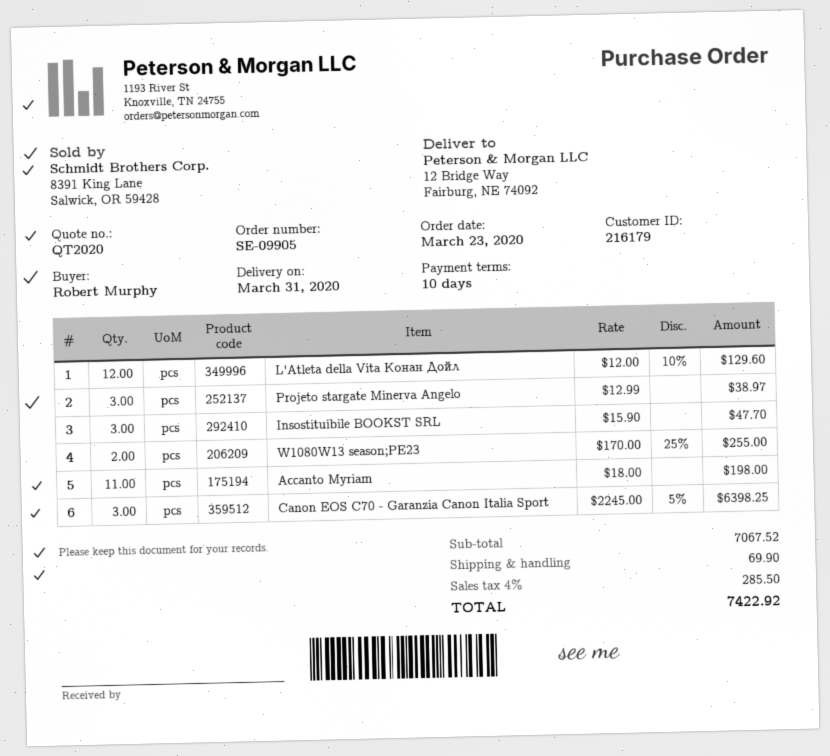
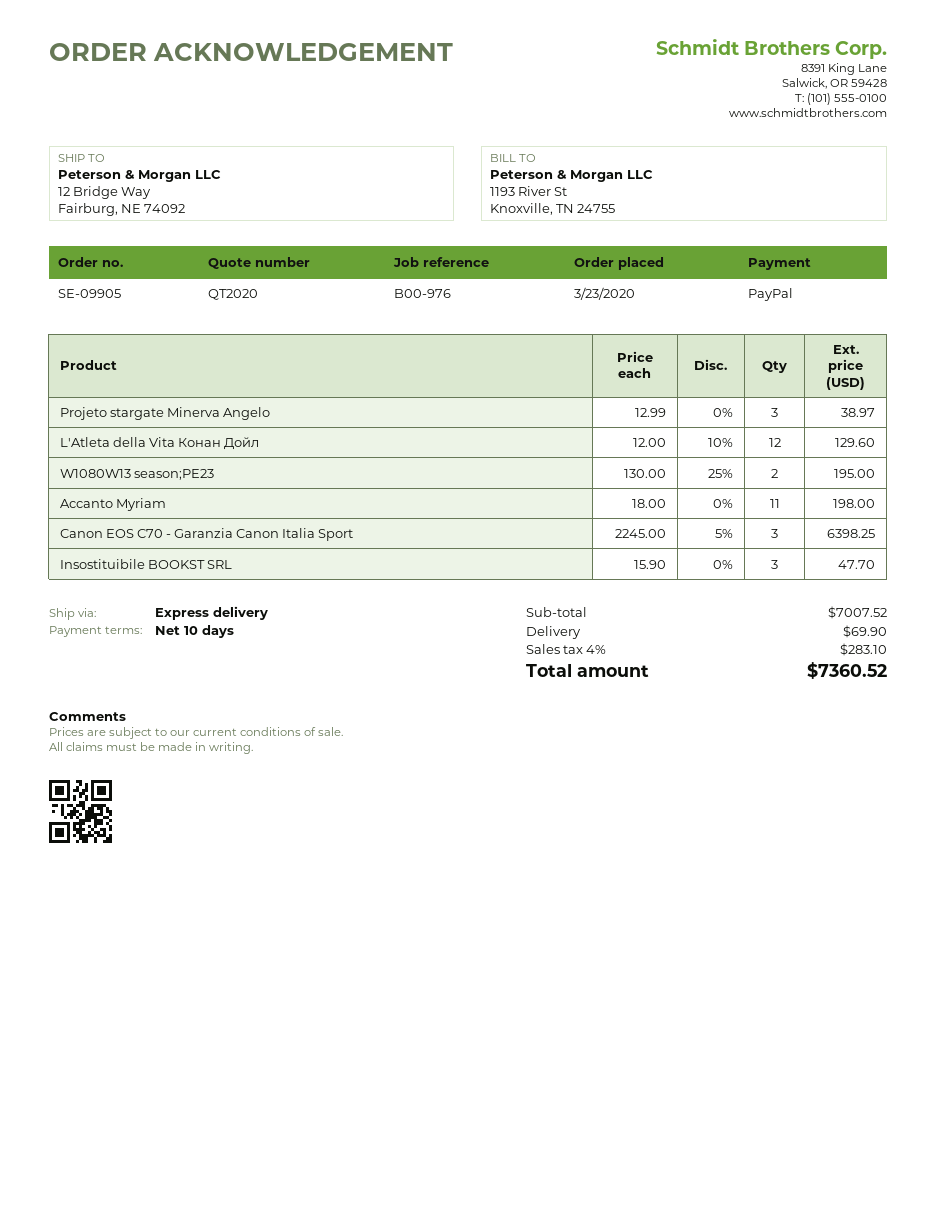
W1080W13 season;PE23: 2 x 170.00 - 25% = 255.00 -> 2 x 130.00 - 25% = 195.00
subtotal: 7067.52 -> 7007.52
tax: 4% = 285.50 -> 4% = 283.10
total: 7422.92 -> 7360.52

